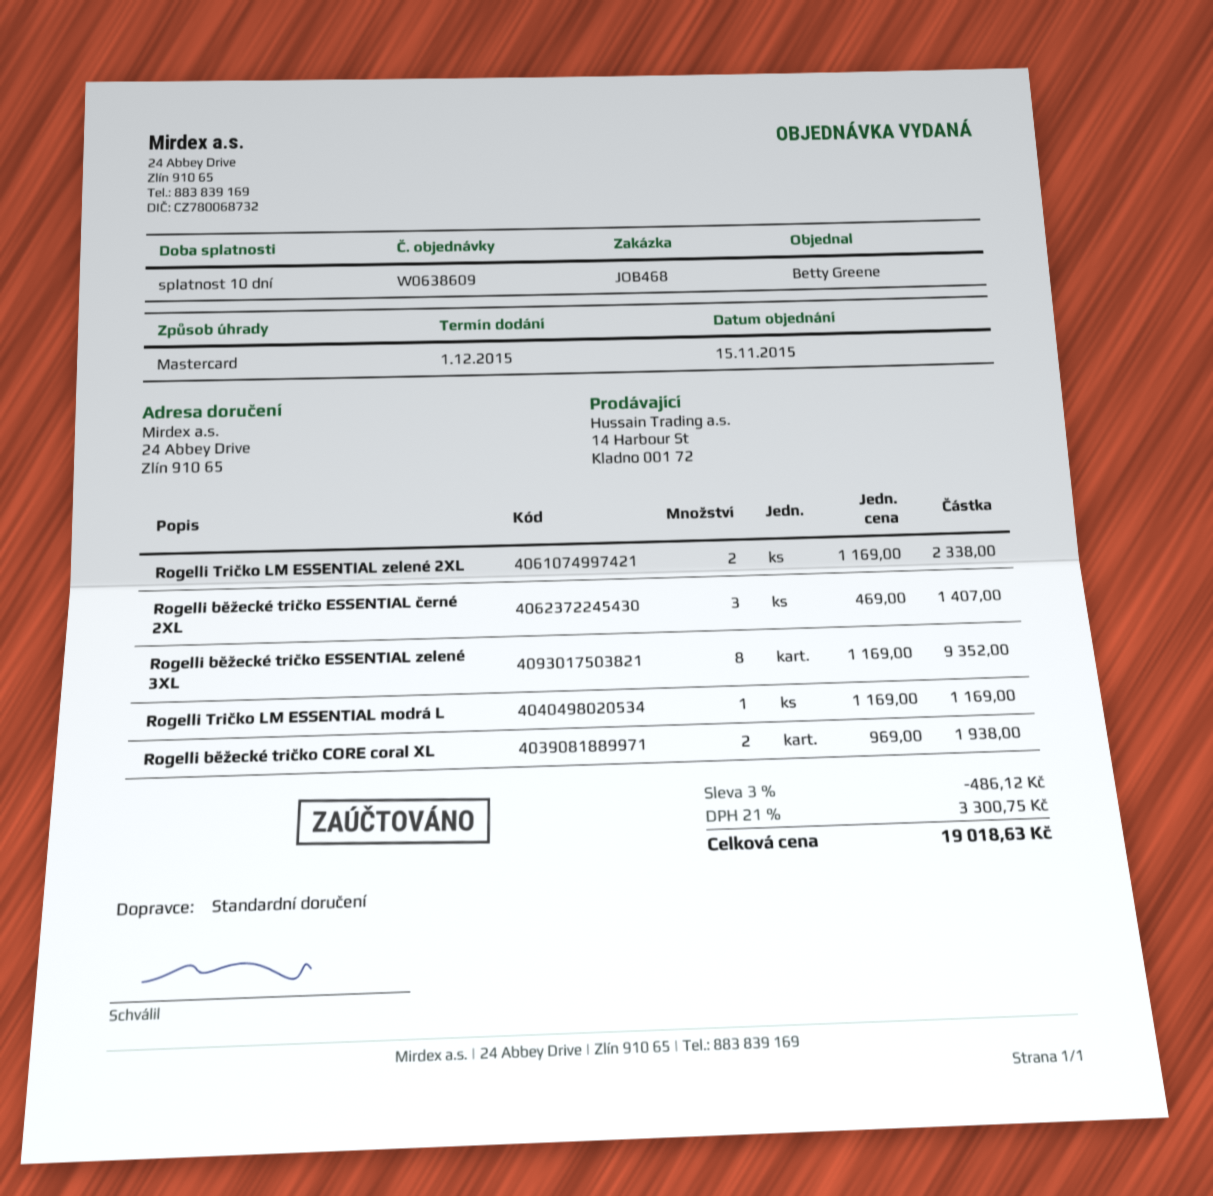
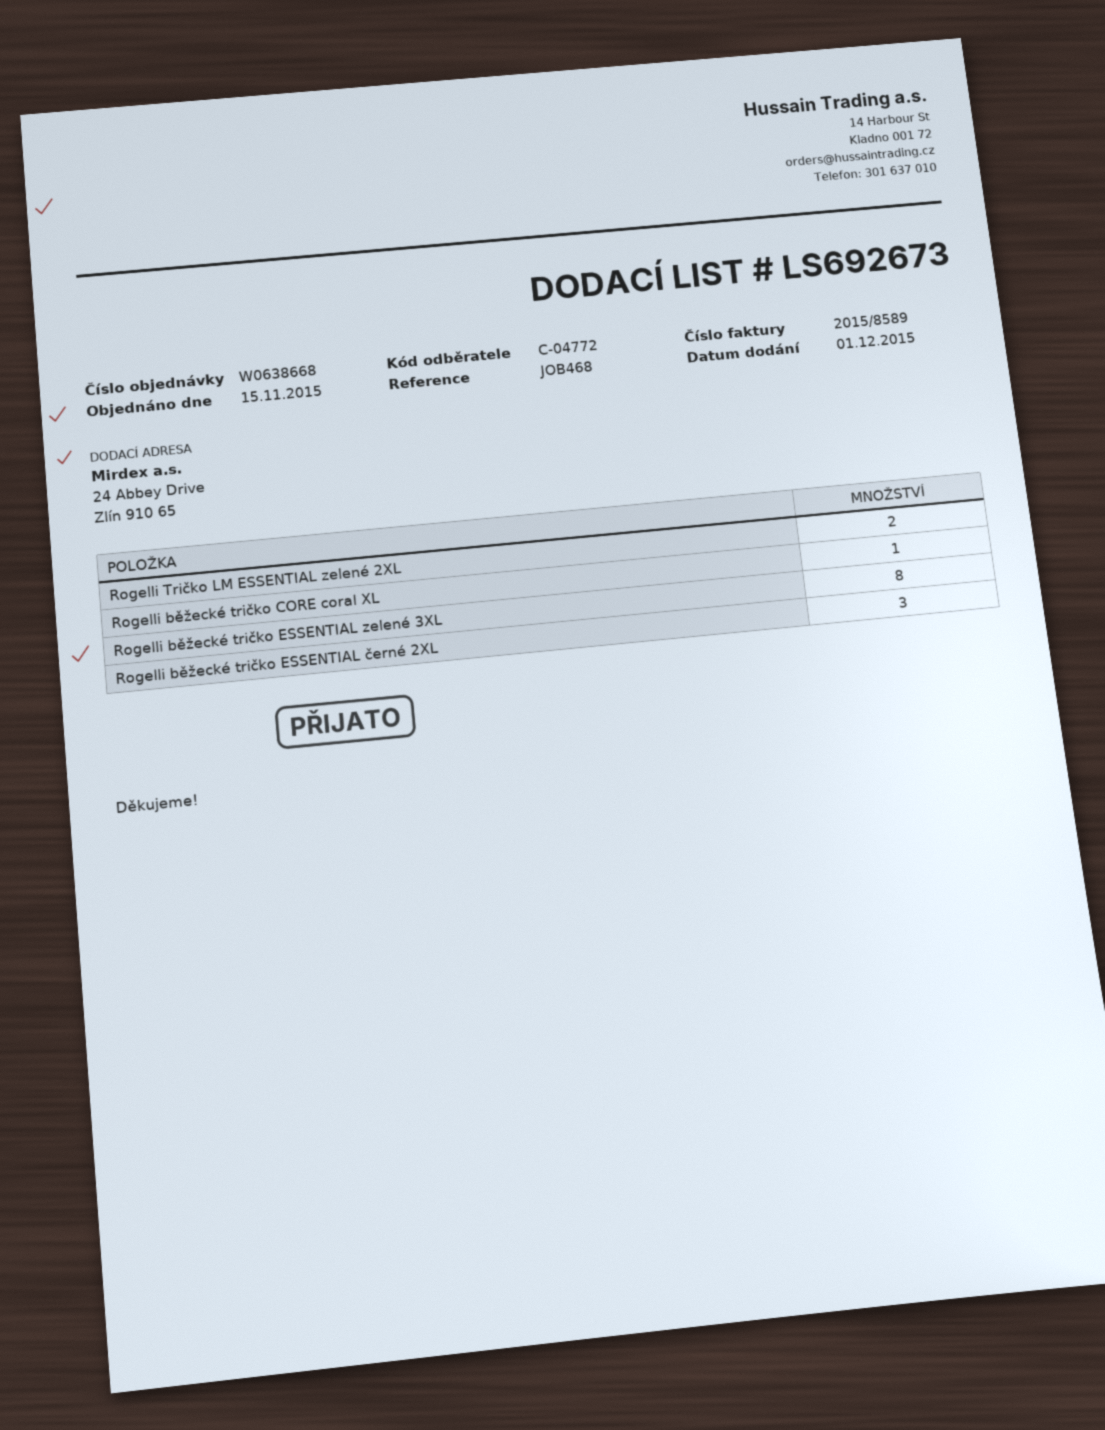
order number: W0638609 -> W0638668
Rogelli Tričko LM ESSENTIAL modrá L: 1 -> none
Rogelli běžecké tričko CORE coral XL: 2 -> 1

